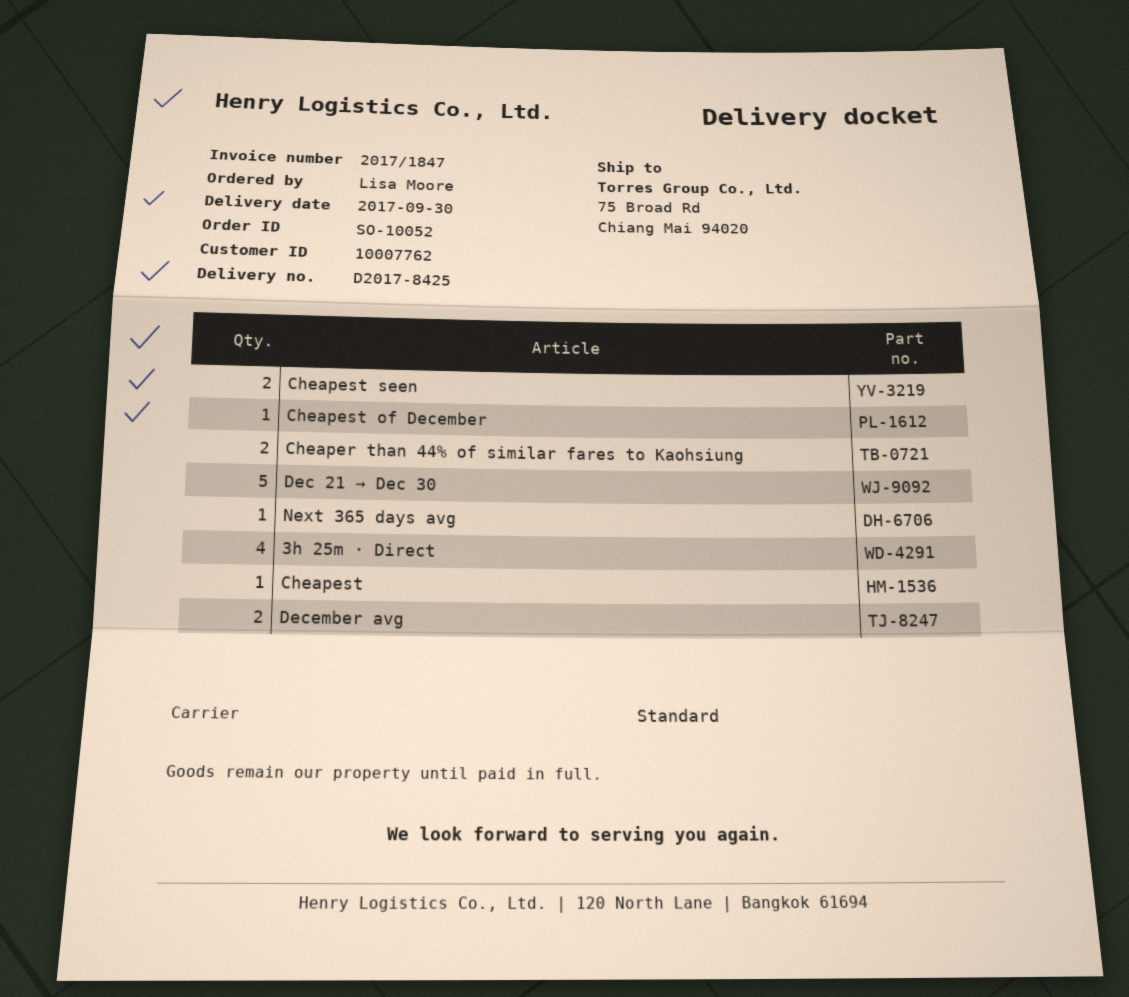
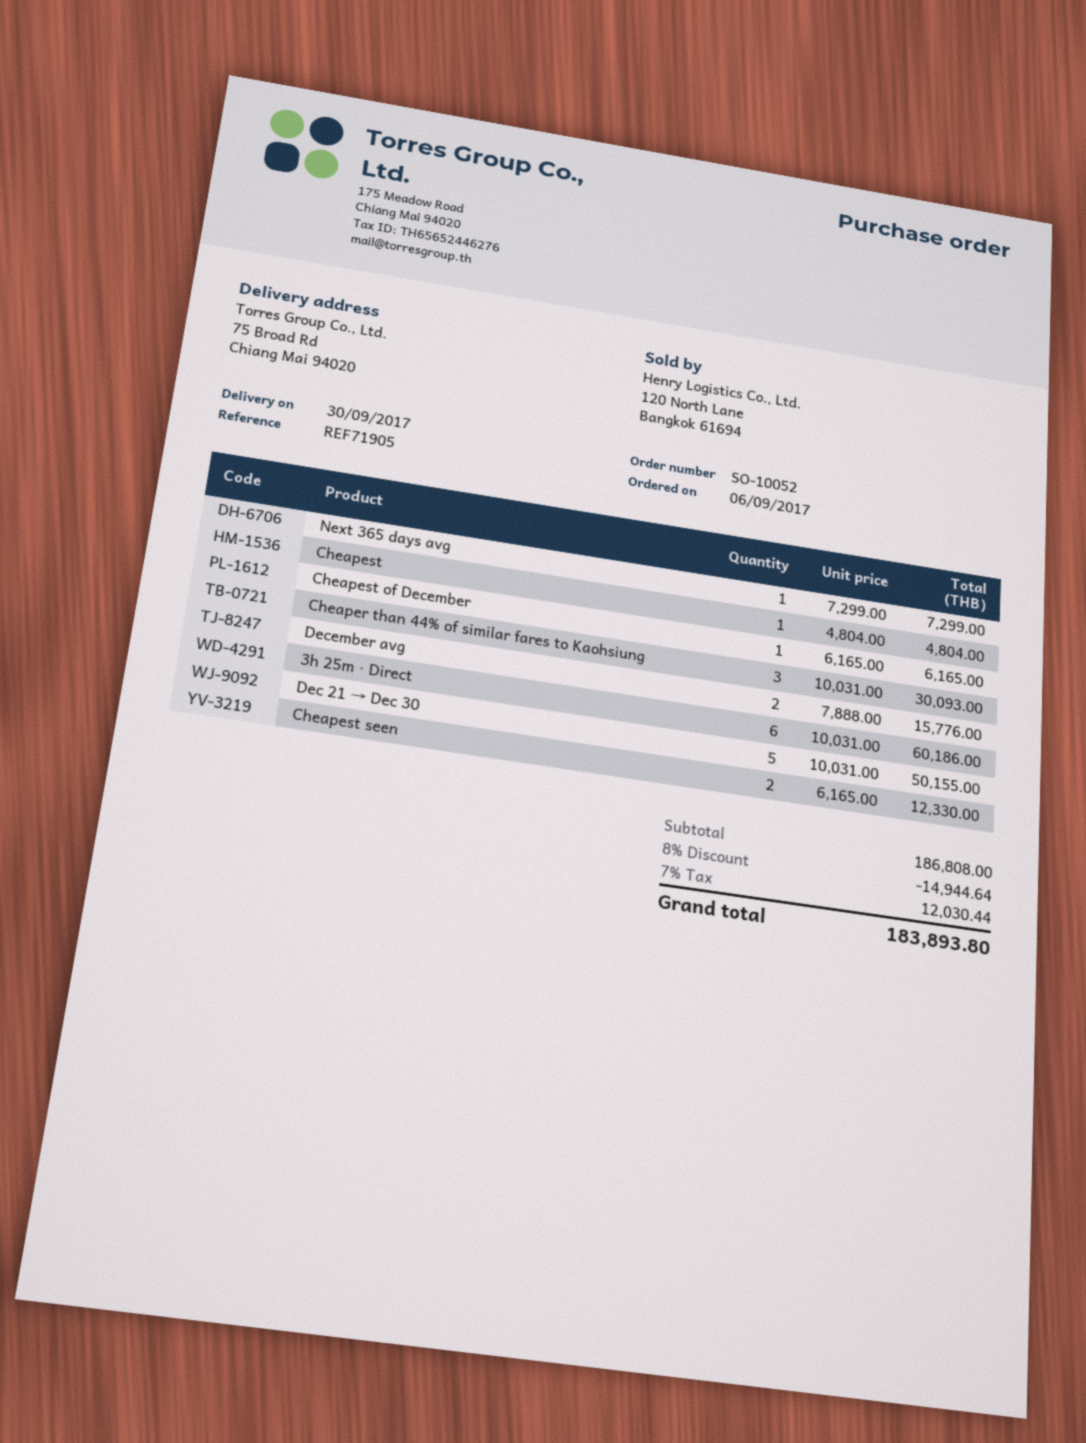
Cheaper than 44% of similar fares to Kaohsiung: 2 -> 3
3h 25m · Direct: 4 -> 6

